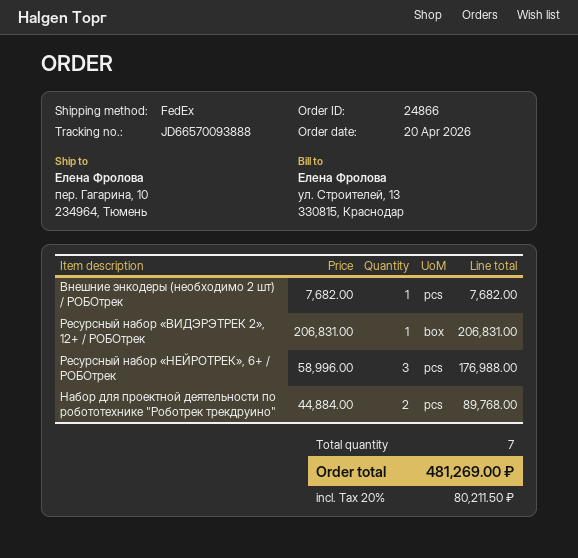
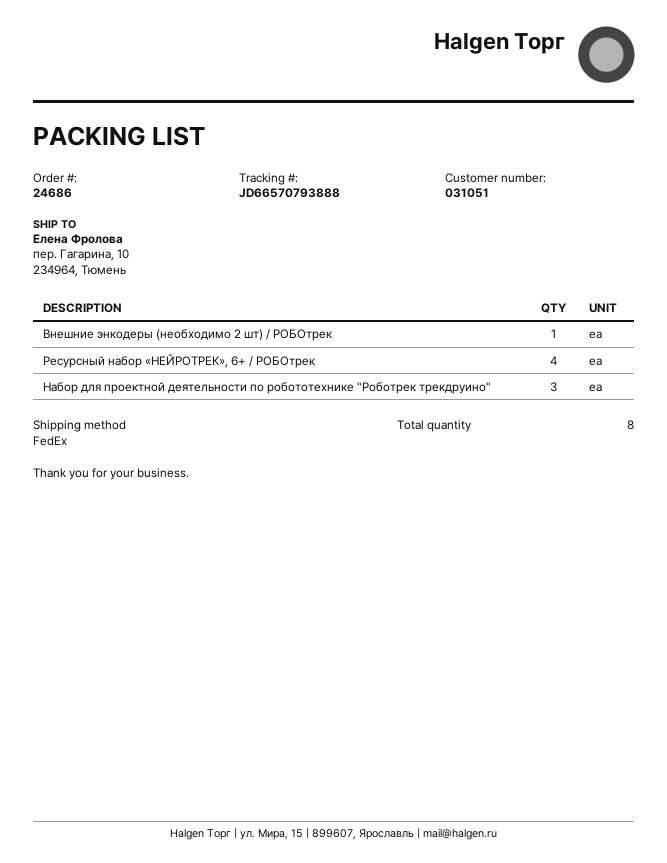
order number: 24866 -> 24686
tracking number: JD66570093888 -> JD66570793888
Ресурсный набор «ВИДЭРЭТРЕК 2», 12+ / РОБОтрек: 1 -> none
Ресурсный набор «НЕЙРОТРЕК», 6+ / РОБОтрек: 3 -> 4
Набор для проектной деятельности по робототехнике "Роботрек трекдруино": 2 -> 3
total quantity: 7 -> 8

